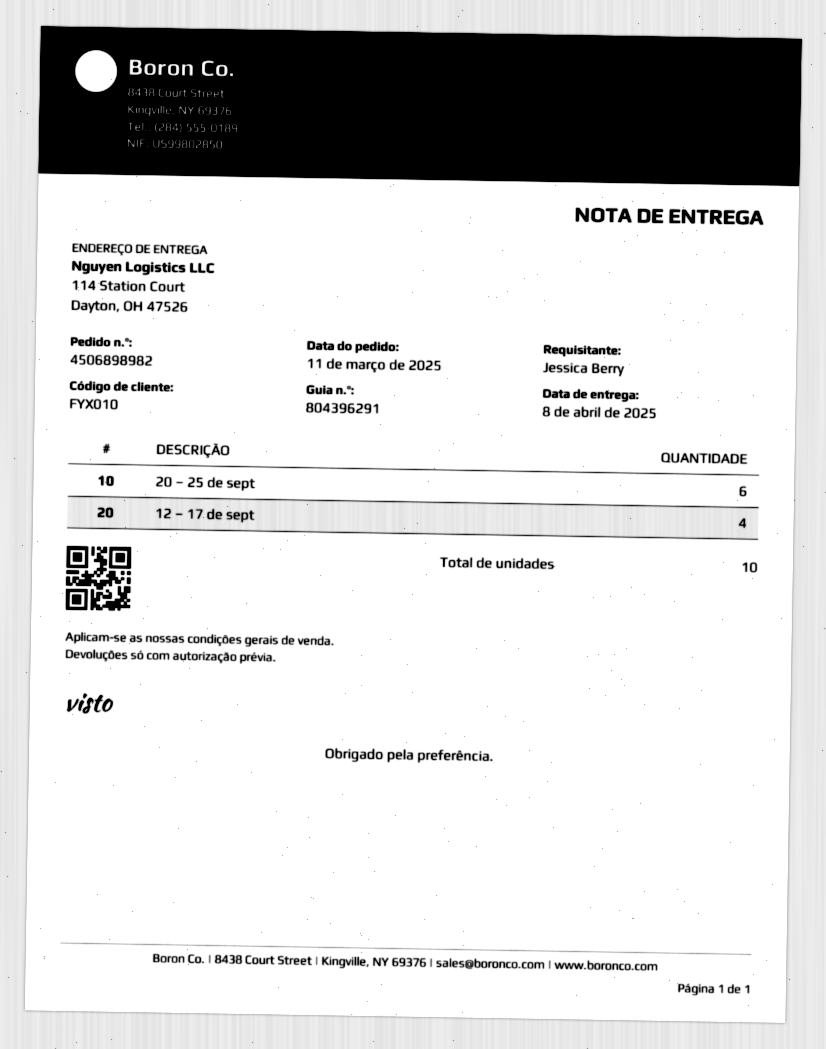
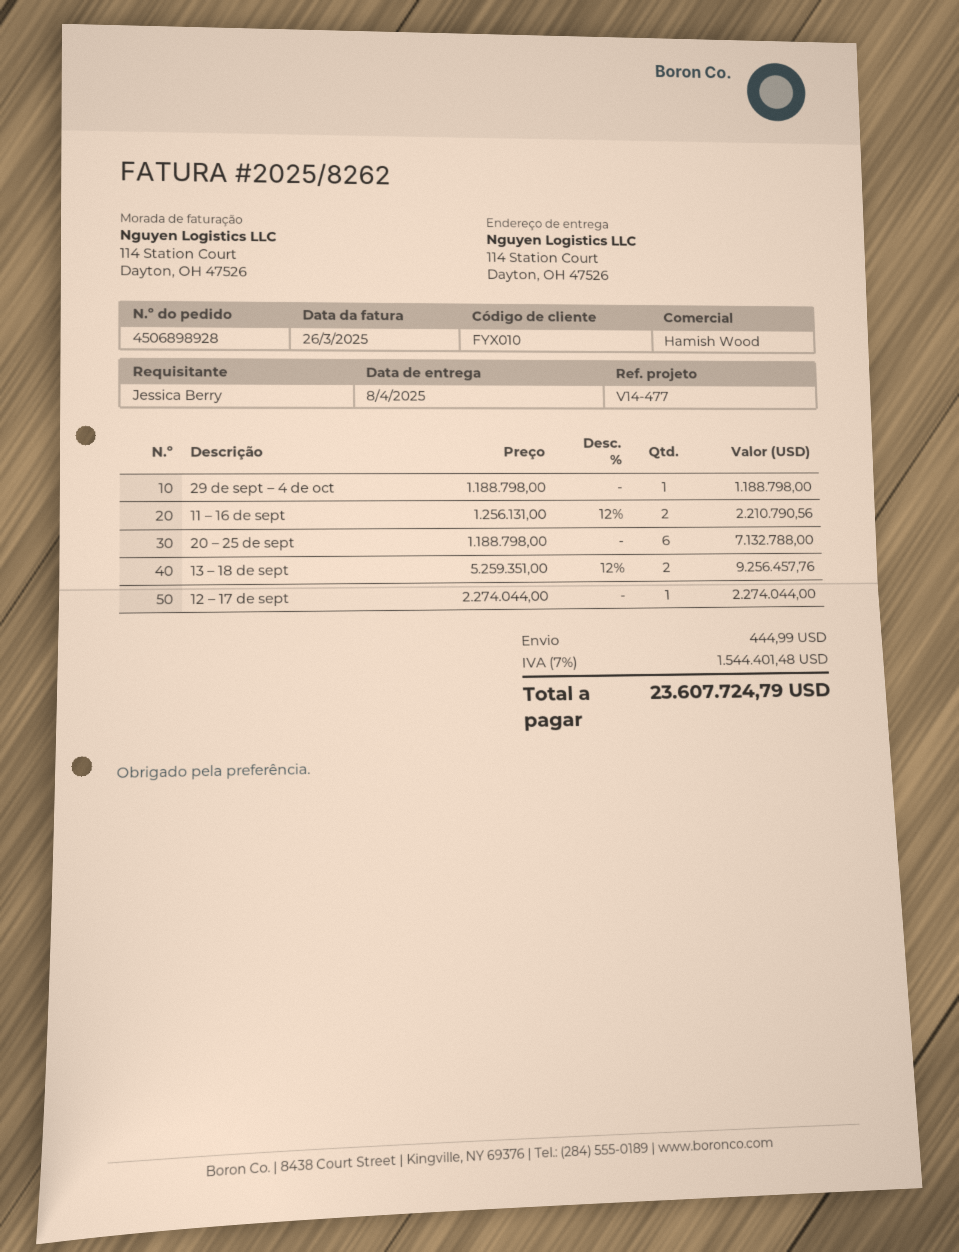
order number: 4506898982 -> 4506898928
12 – 17 de sept: 4 -> 1
29 de sept – 4 de oct: none -> 1
11 – 16 de sept: none -> 2
13 – 18 de sept: none -> 2

